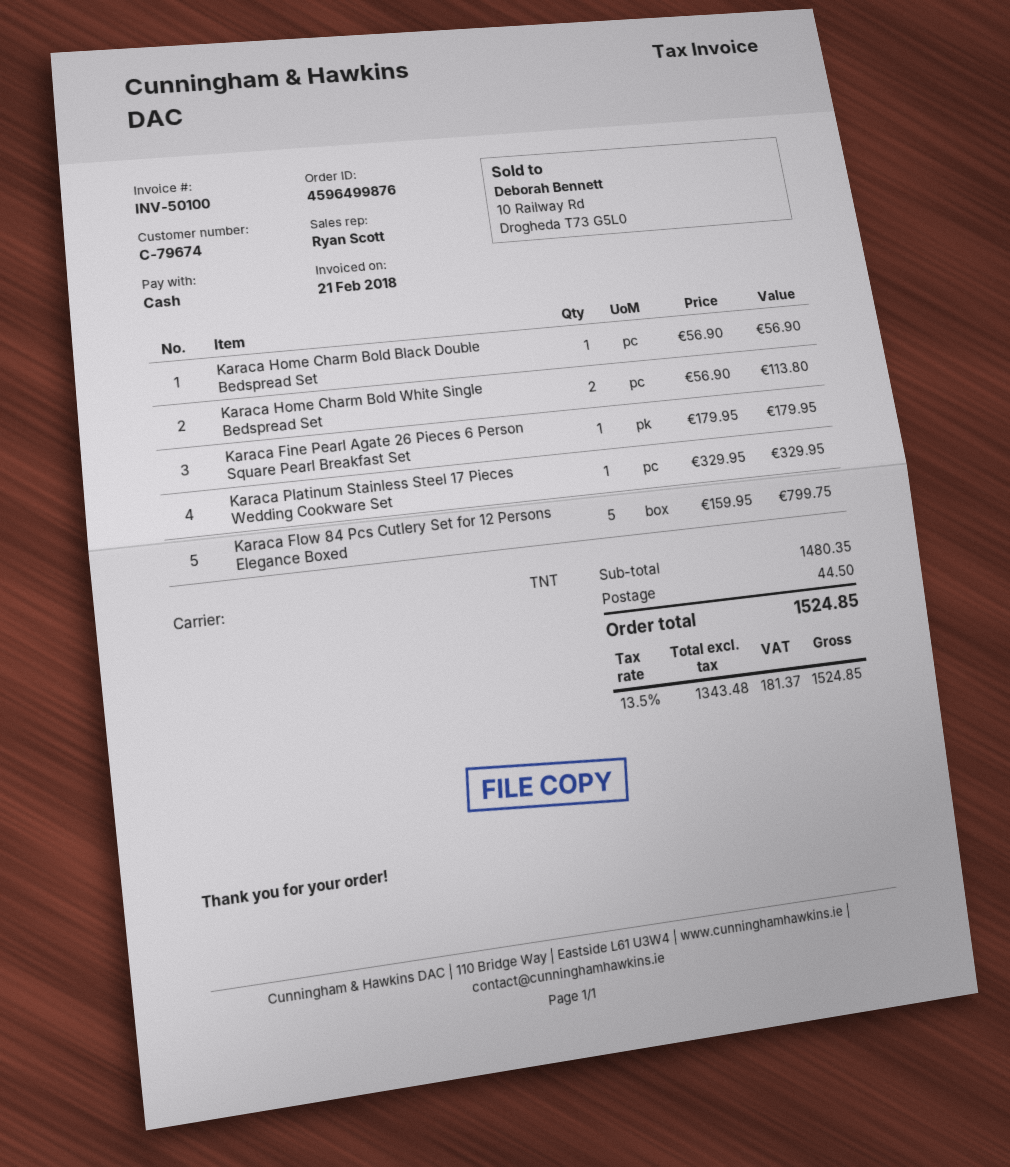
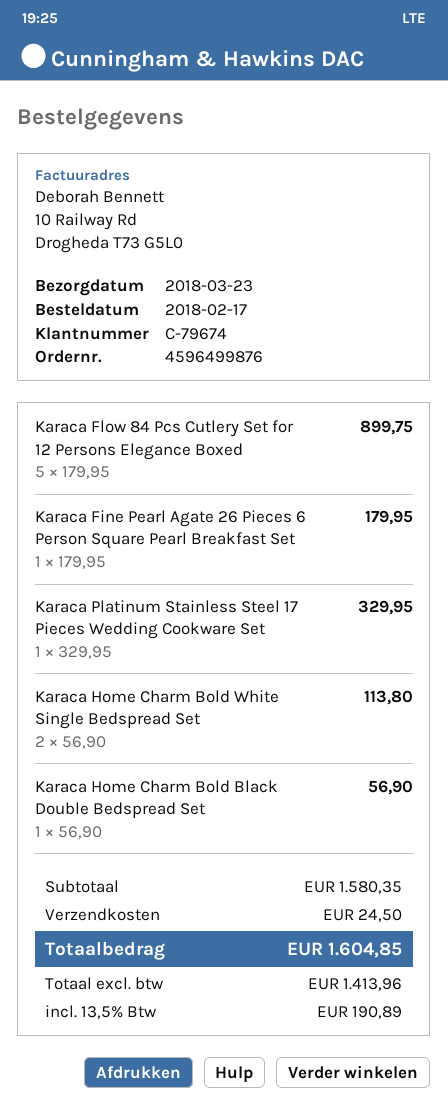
Karaca Flow 84 Pcs Cutlery Set for 12 Persons Elegance Boxed: 5 x 159.95 = 799.75 -> 5 x 179.95 = 899.75
subtotal: 1480.35 -> 1580.35
shipping: 44.50 -> 24.50
net: 1343.48 -> 1413.96
tax: 13.5% = 181.37 -> 13.5% = 190.89
total: 1524.85 -> 1604.85

